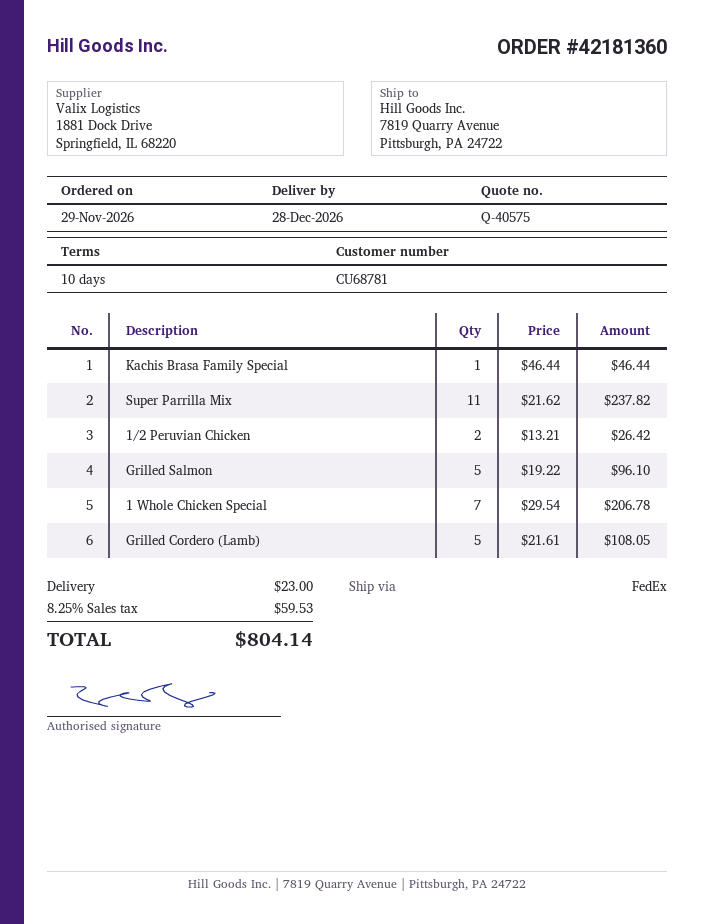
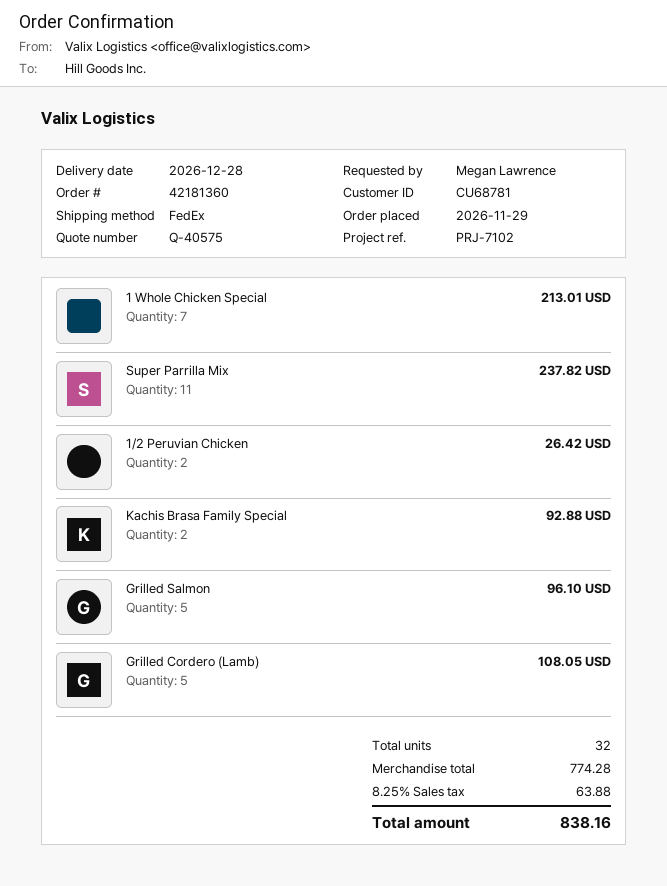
Kachis Brasa Family Special: 1 for 46.44 -> 2 for 92.88
1 Whole Chicken Special: 7 for 206.78 -> 7 for 213.01
shipping: 23.00 -> none
tax: 8.25% = 59.53 -> 8.25% = 63.88
total: 804.14 -> 838.16

